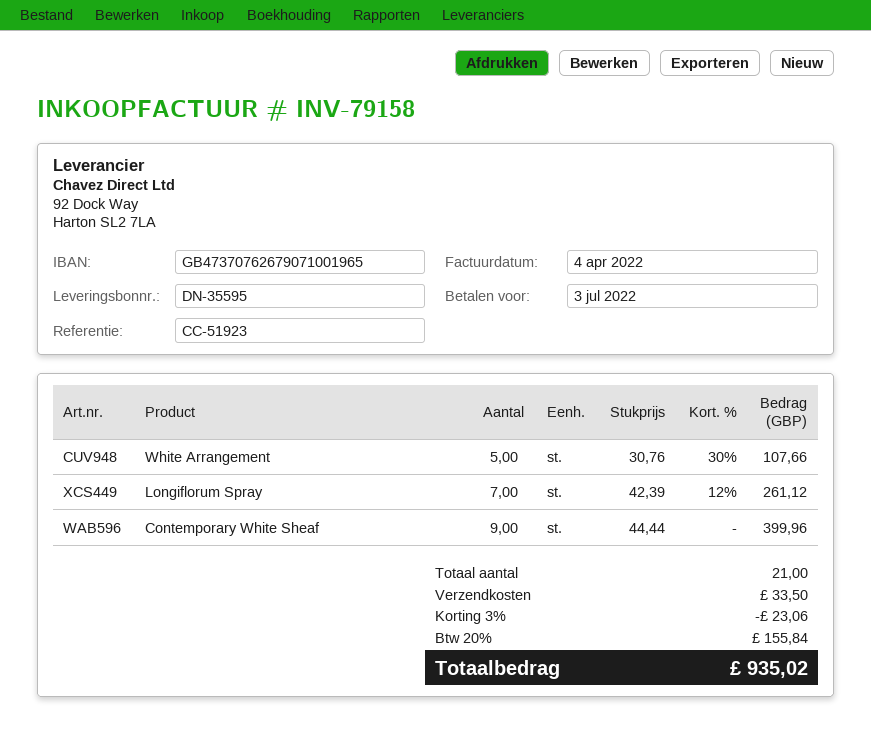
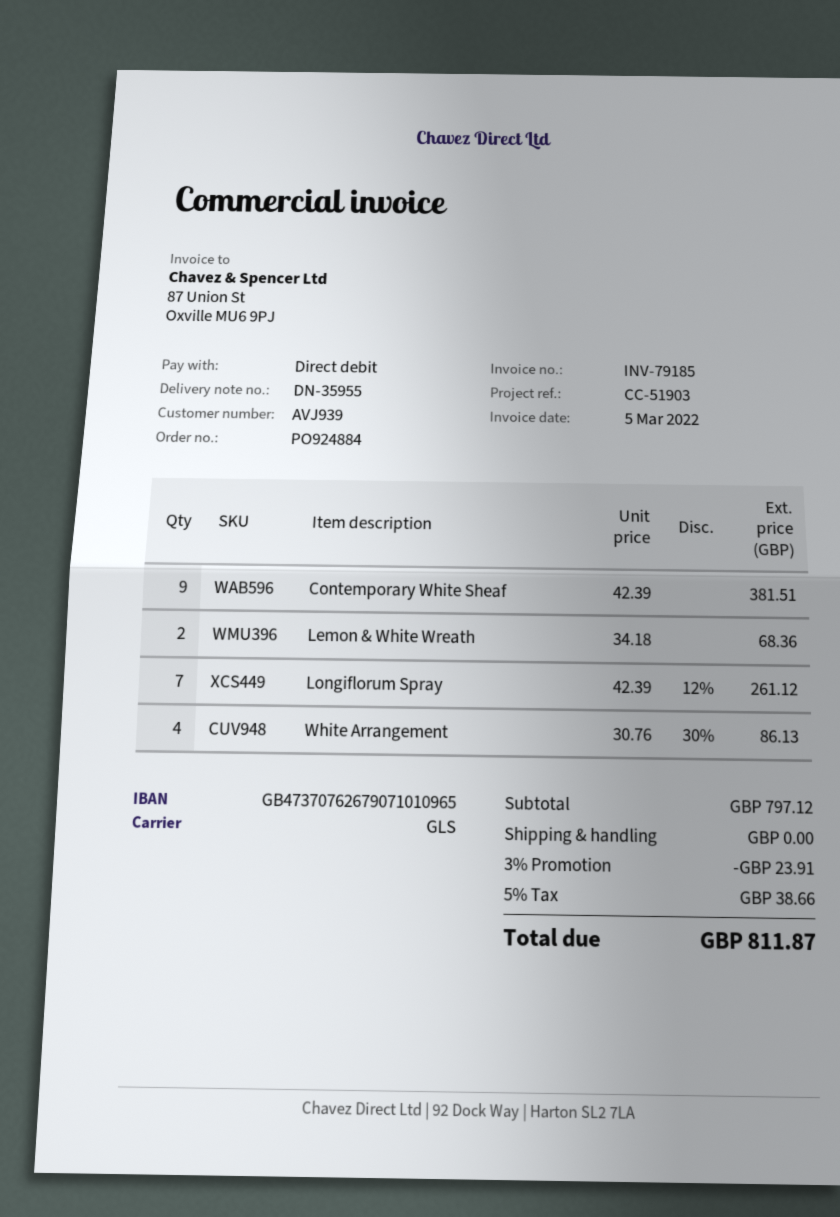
delivery note number: DN-35595 -> DN-35955
invoice number: INV-79158 -> INV-79185
invoice date: 2022-04-04 -> 2022-03-05
reference: CC-51923 -> CC-51903
bank account: GB47370762679071001965 -> GB47370762679071010965
White Arrangement: 5 x 30.76 - 30% = 107.66 -> 4 x 30.76 - 30% = 86.13
Contemporary White Sheaf: 9 x 44.44 = 399.96 -> 9 x 42.39 = 381.51
Lemon & White Wreath: none -> 2 x 34.18 = 68.36
discount: 3% = 23.06 -> 3% = 23.91
shipping: 33.50 -> 0.00
tax: 20% = 155.84 -> 5% = 38.66
total: 935.02 -> 811.87

